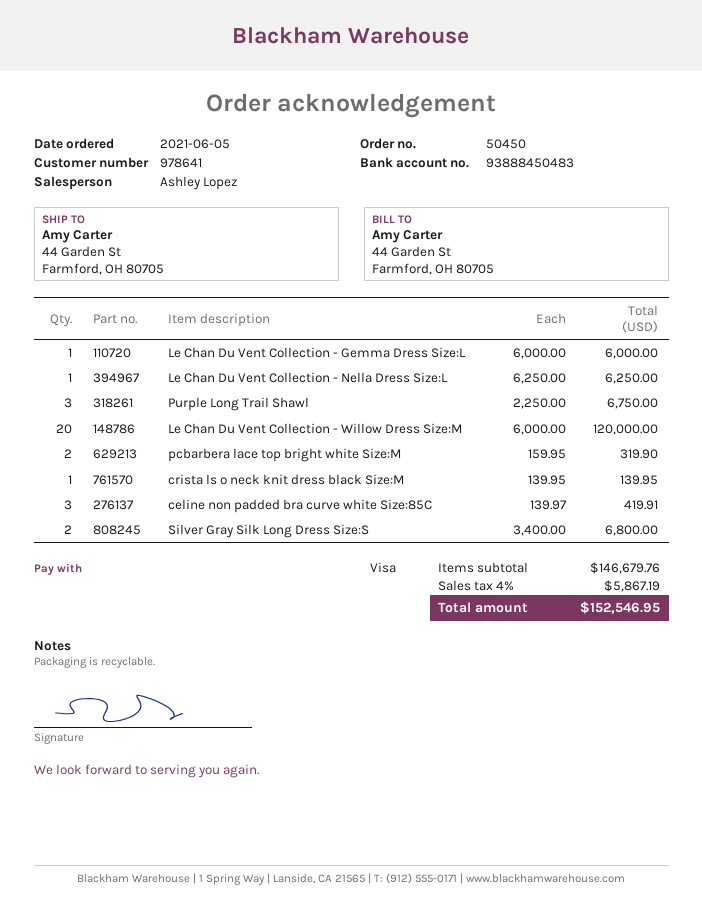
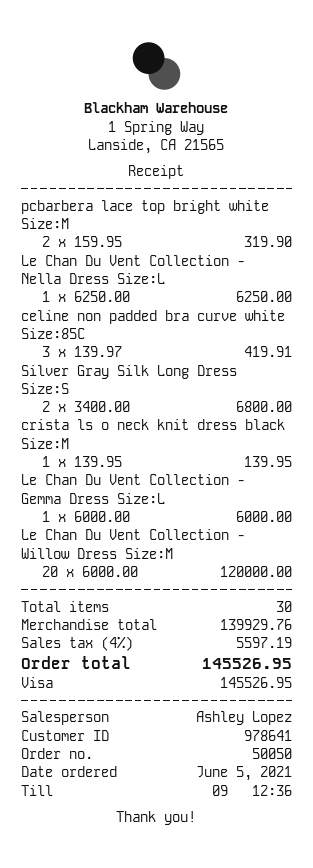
order number: 50450 -> 50050
Purple Long Trail Shawl: 3 x 2250.00 = 6750.00 -> none
subtotal: 146679.76 -> 139929.76
tax: 4% = 5867.19 -> 4% = 5597.19
total: 152546.95 -> 145526.95

